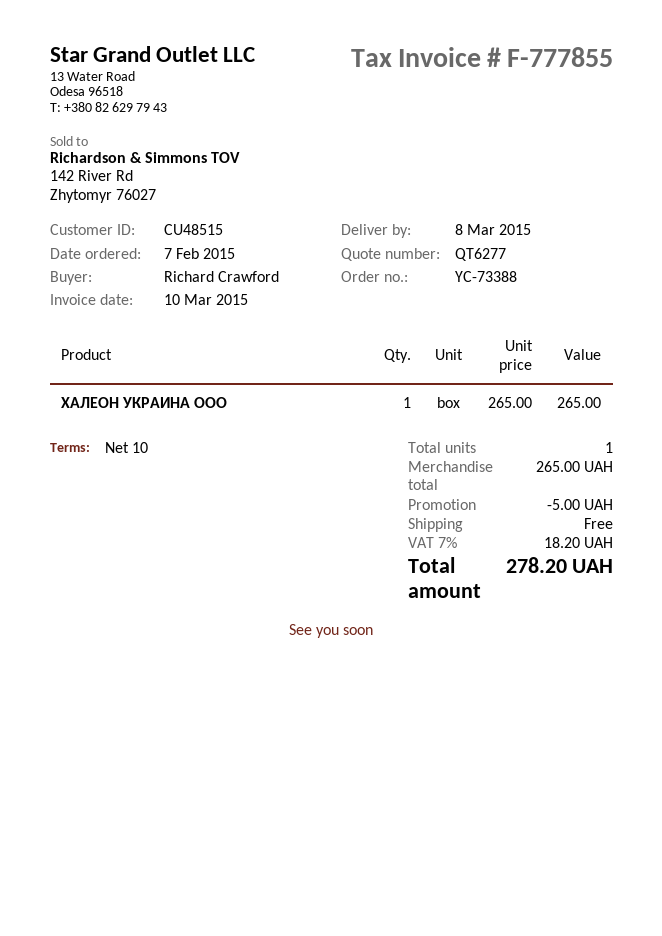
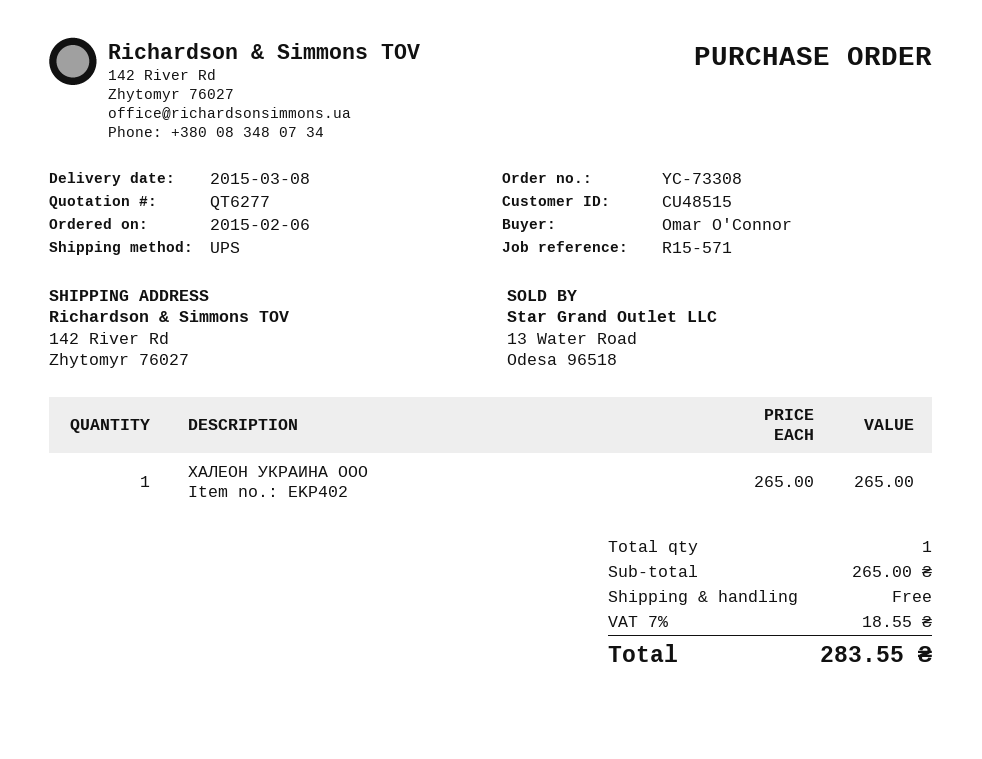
order number: YC-73388 -> YC-73308
order date: 2015-02-07 -> 2015-02-06
ordered by: Richard Crawford -> Omar O'Connor
discount: 5.00 -> none
tax: 7% = 18.20 -> 7% = 18.55
total: 278.20 -> 283.55

